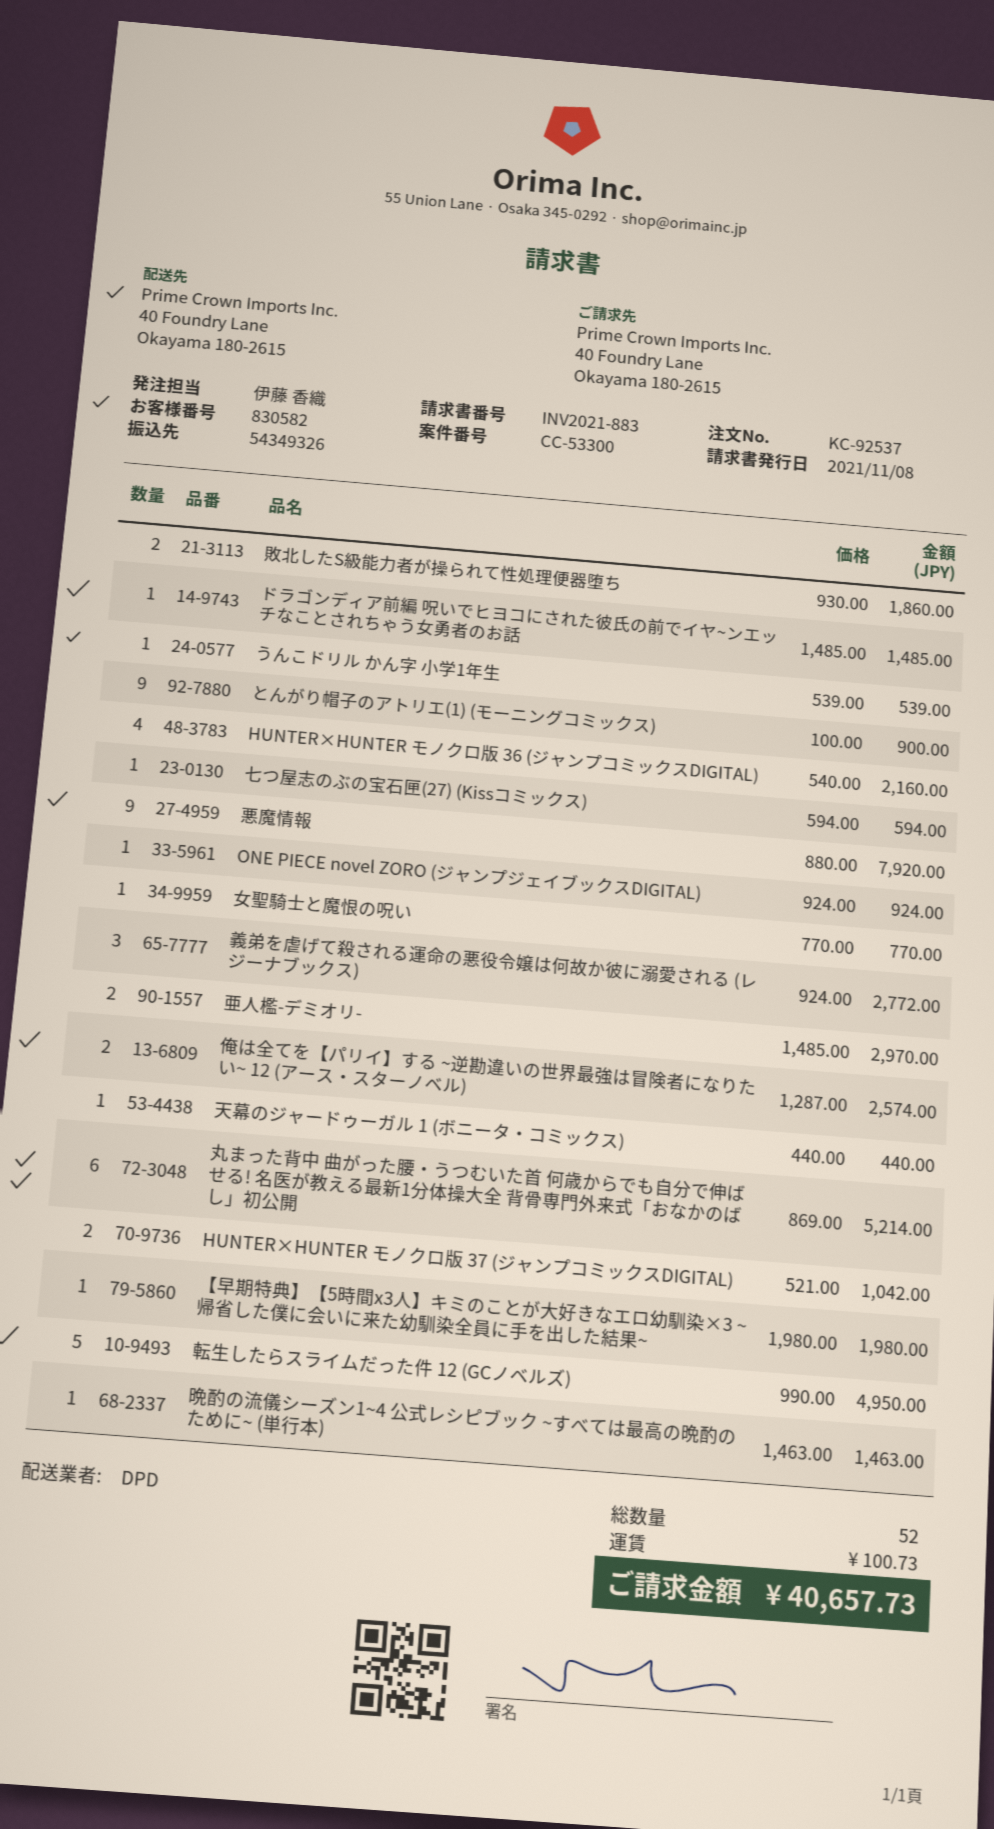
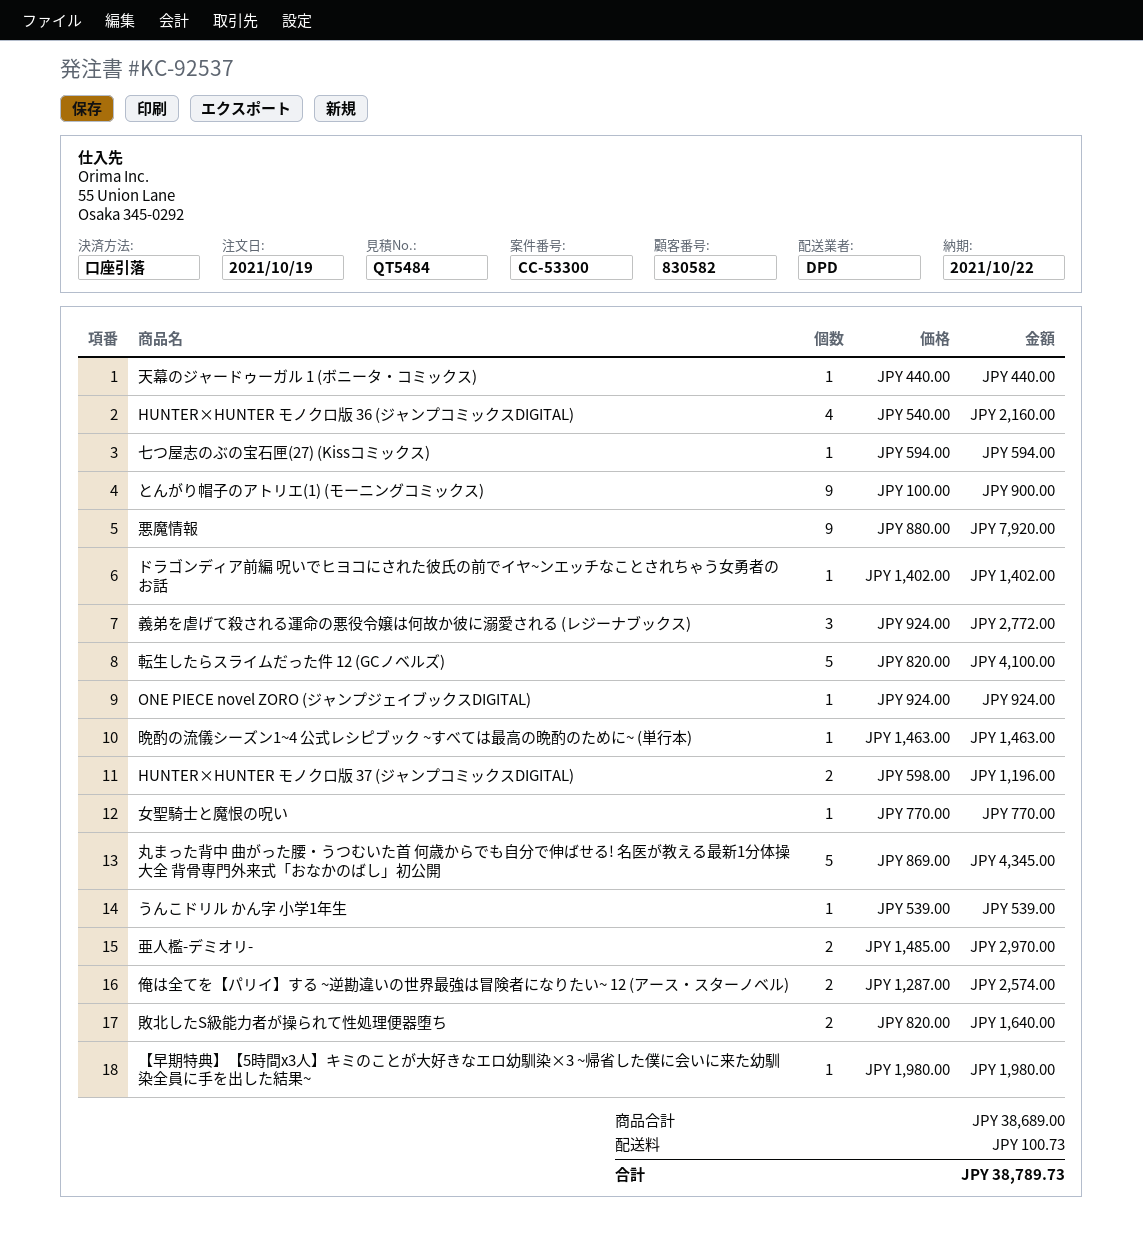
敗北したS級能力者が操られて性処理便器堕ち: 2 x 930.00 = 1860.00 -> 2 x 820.00 = 1640.00
ドラゴンディア前編 呪いでヒヨコにされた彼氏の前でイヤ~ンエッチなことされちゃう女勇者のお話: 1 x 1485.00 = 1485.00 -> 1 x 1402.00 = 1402.00
丸まった背中 曲がった腰・うつむいた首 何歳からでも自分で伸ばせる! 名医が教える最新1分体操大全 背骨専門外来式「おなかのばし」初公開: 6 x 869.00 = 5214.00 -> 5 x 869.00 = 4345.00
HUNTER×HUNTER モノクロ版 37 (ジャンプコミックスDIGITAL): 2 x 521.00 = 1042.00 -> 2 x 598.00 = 1196.00
転生したらスライムだった件 12 (GCノベルズ): 5 x 990.00 = 4950.00 -> 5 x 820.00 = 4100.00
total: 40657.73 -> 38789.73

